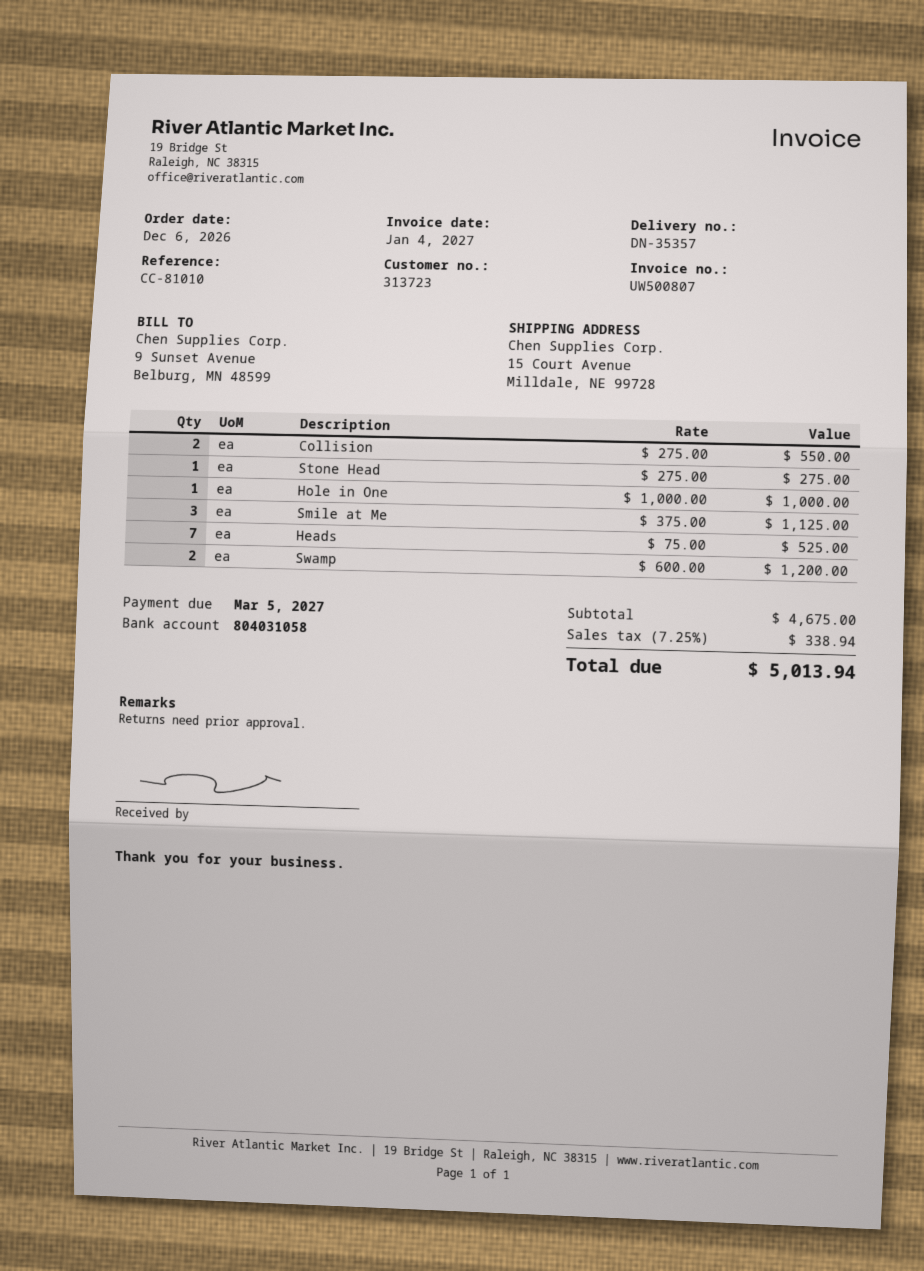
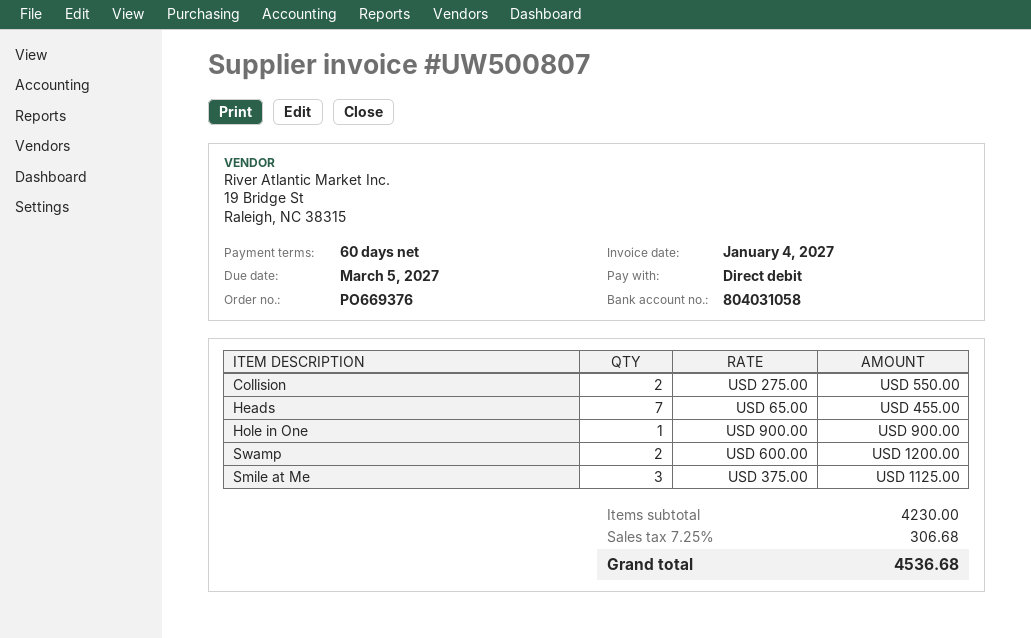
Stone Head: 1 x 275.00 = 275.00 -> none
Hole in One: 1 x 1000.00 = 1000.00 -> 1 x 900.00 = 900.00
Heads: 7 x 75.00 = 525.00 -> 7 x 65.00 = 455.00
subtotal: 4675.00 -> 4230.00
tax: 7.25% = 338.94 -> 7.25% = 306.68
total: 5013.94 -> 4536.68

